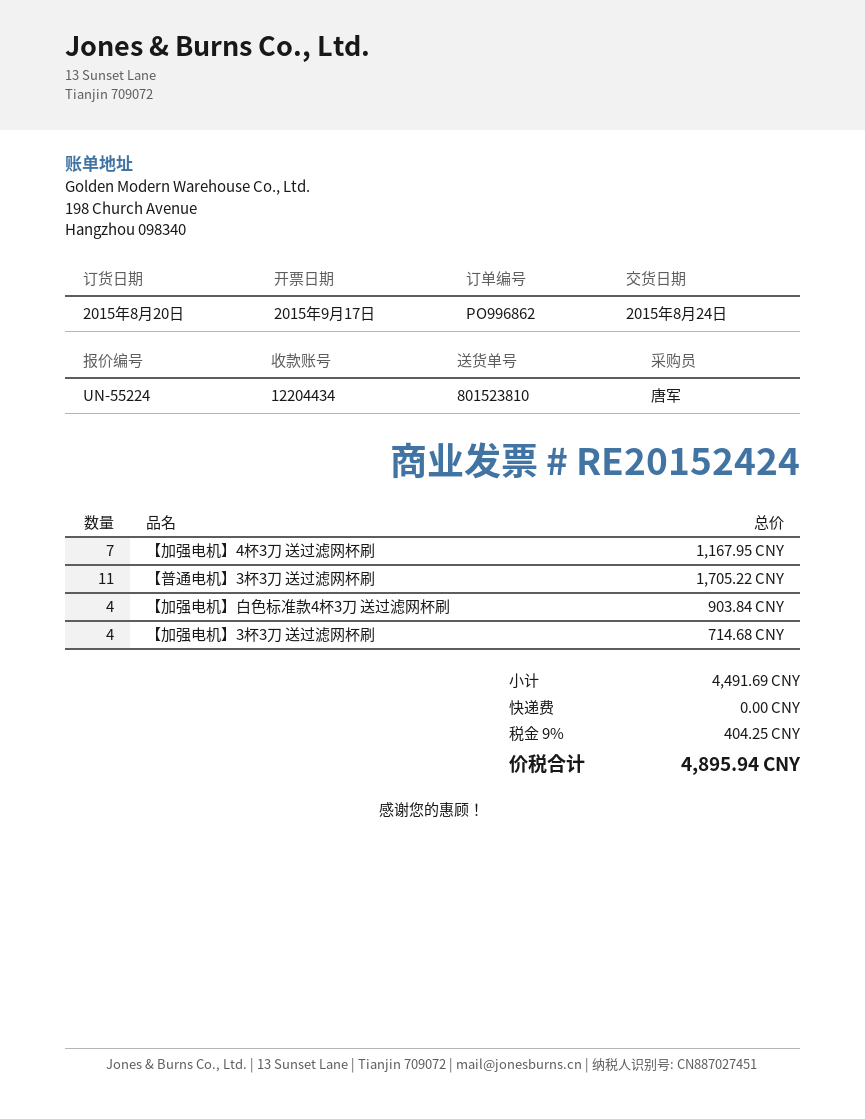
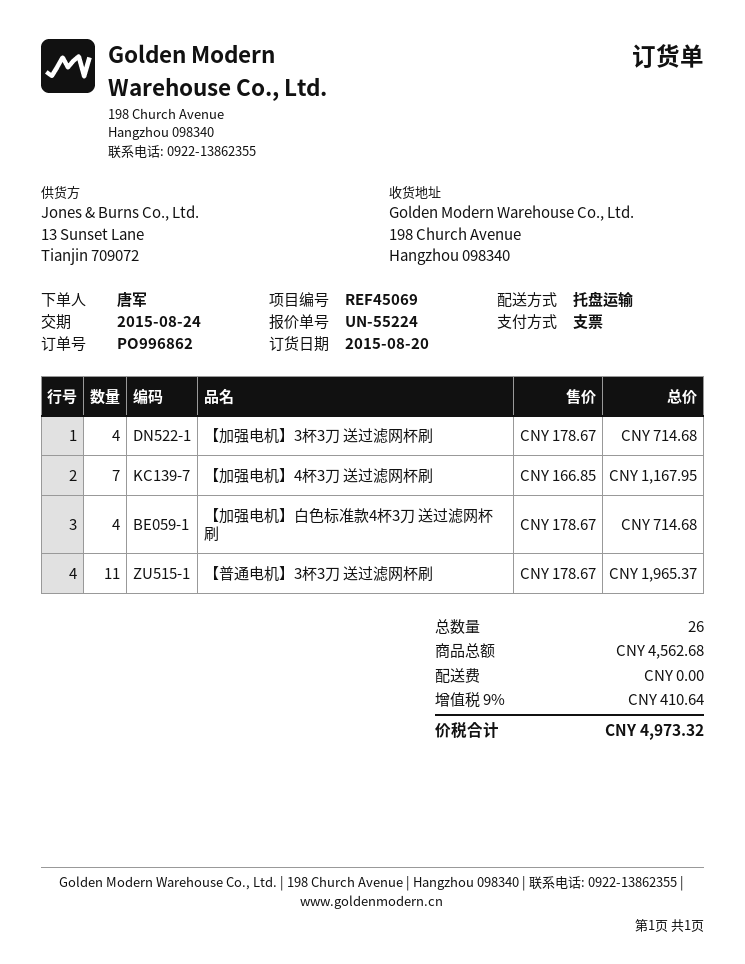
【普通电机】3杯3刀 送过滤网杯刷: 11 for 1705.22 -> 11 for 1965.37
【加强电机】白色标准款4杯3刀 送过滤网杯刷: 4 for 903.84 -> 4 for 714.68
subtotal: 4491.69 -> 4562.68
tax: 9% = 404.25 -> 9% = 410.64
total: 4895.94 -> 4973.32

